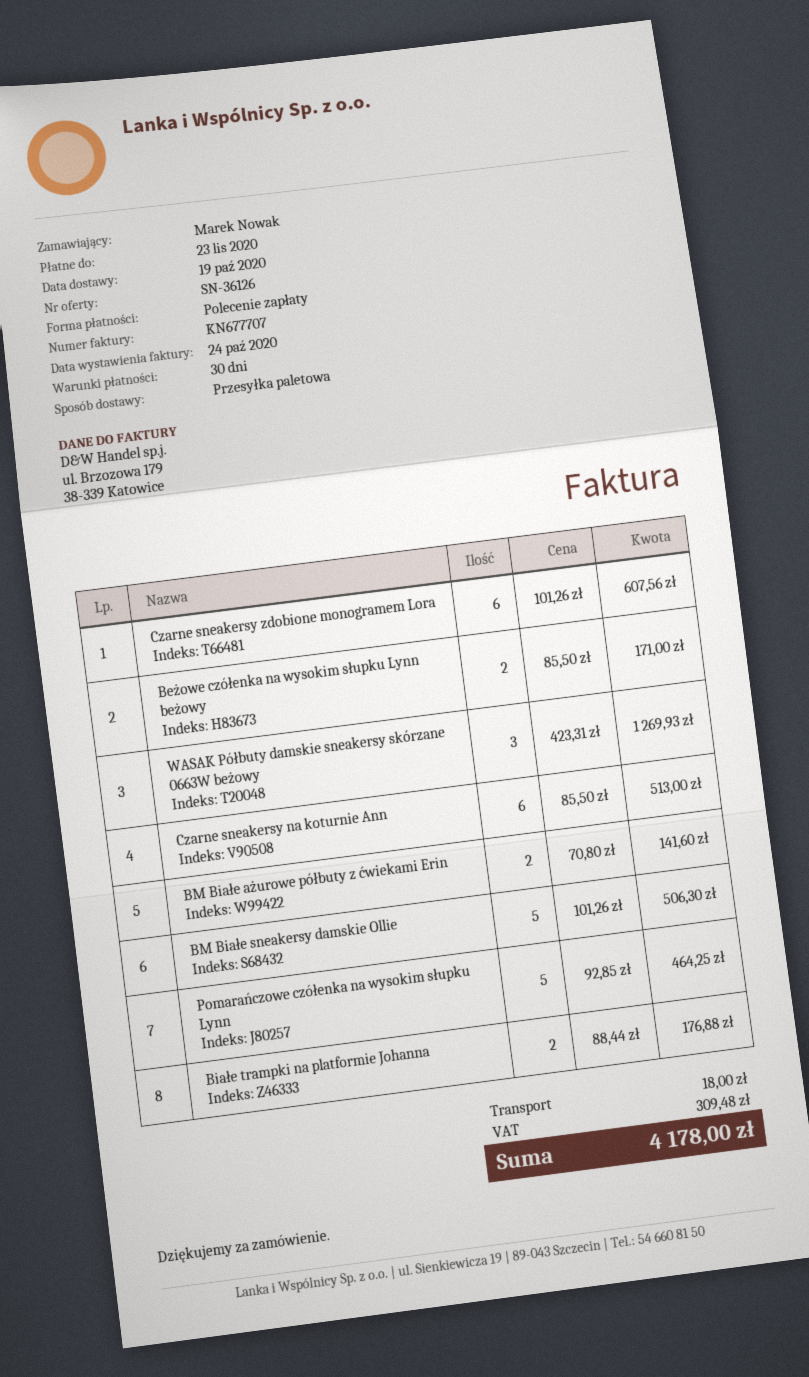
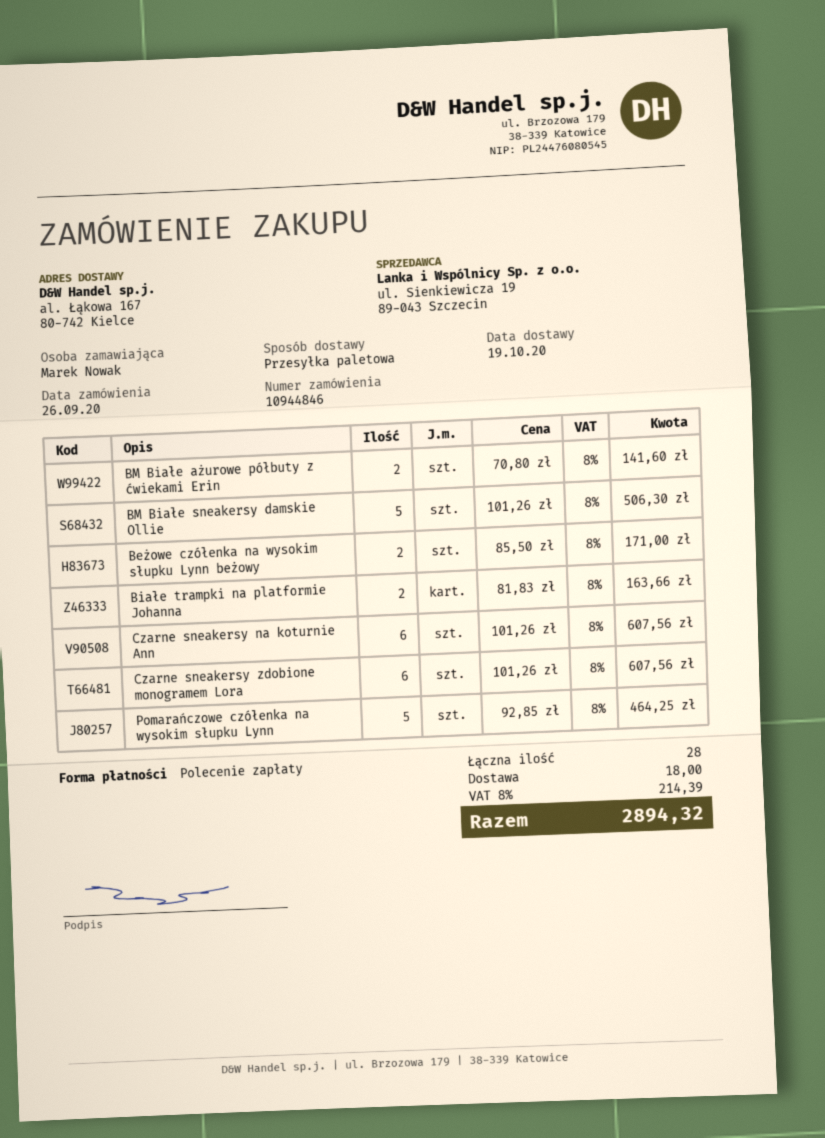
WASAK Półbuty damskie sneakersy skórzane 0663W beżowy: 3 x 423.31 = 1269.93 -> none
Czarne sneakersy na koturnie Ann: 6 x 85.50 = 513.00 -> 6 x 101.26 = 607.56
Białe trampki na platformie Johanna: 2 x 88.44 = 176.88 -> 2 x 81.83 = 163.66
tax: 309.48 -> 214.39
total: 4178.00 -> 2894.32

